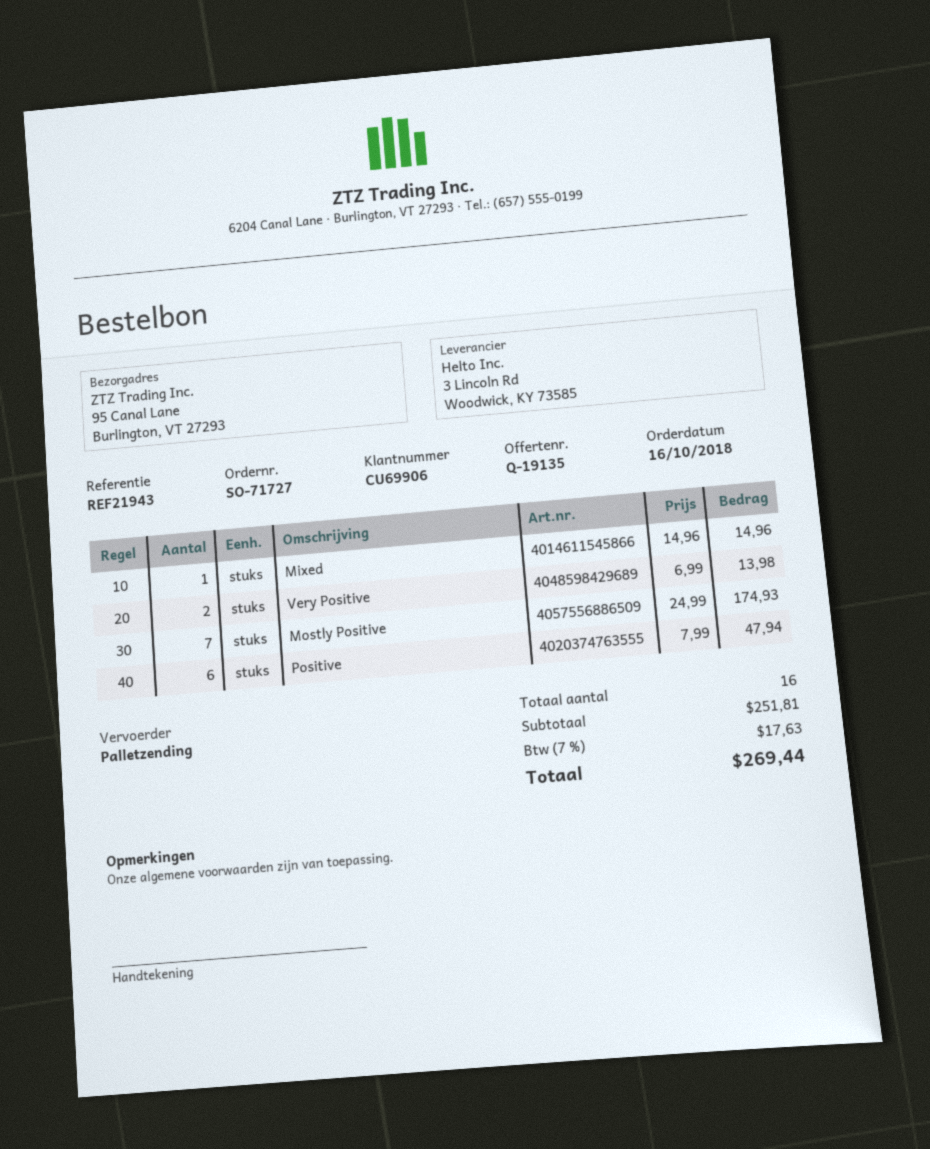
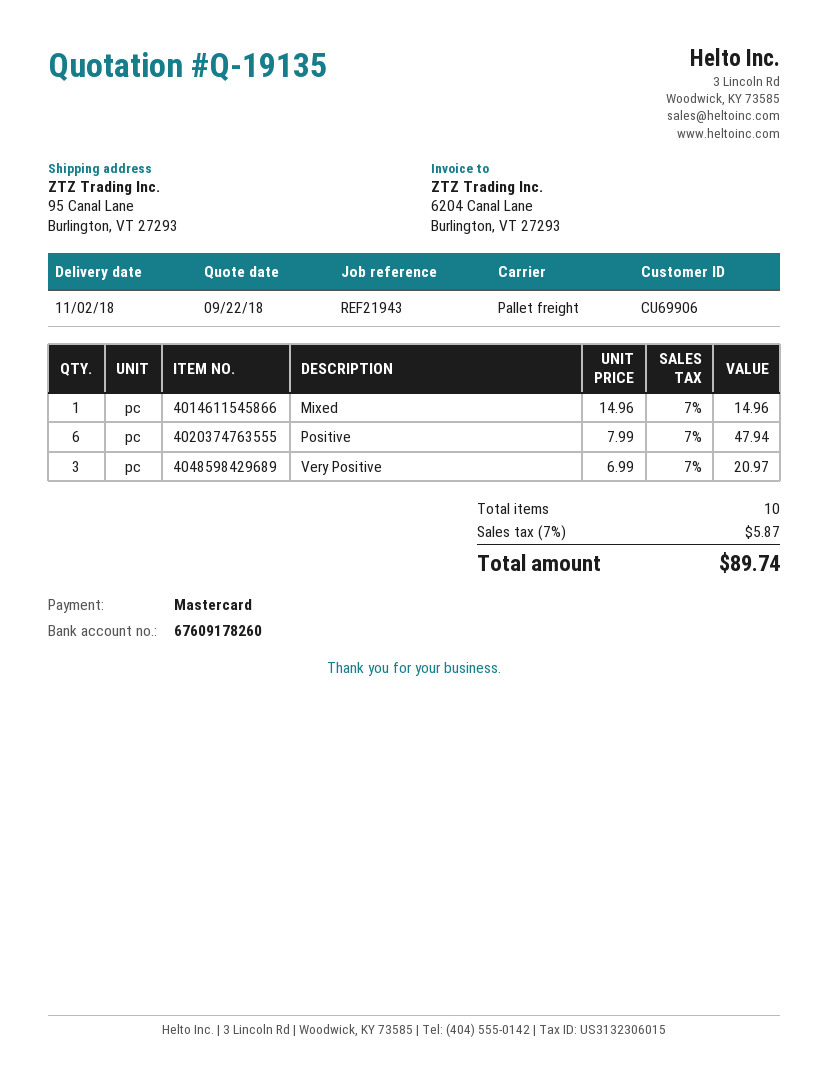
Very Positive: 2 x 6.99 = 13.98 -> 3 x 6.99 = 20.97
Mostly Positive: 7 x 24.99 = 174.93 -> none
total quantity: 16 -> 10
tax: 7% = 17.63 -> 7% = 5.87
total: 269.44 -> 89.74

